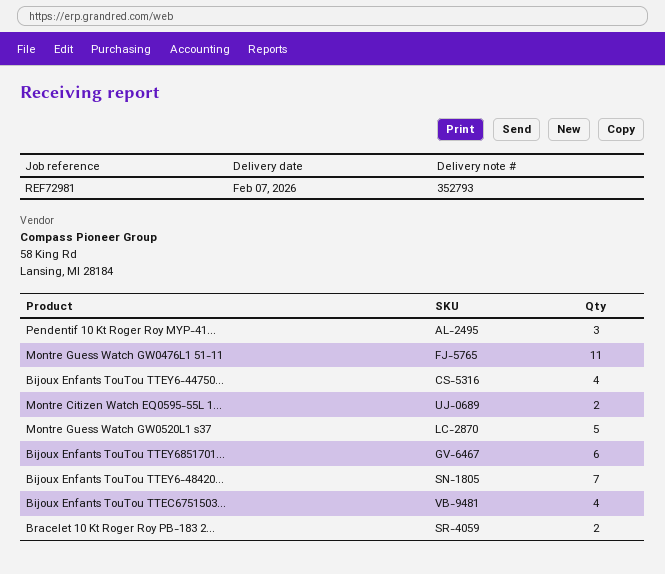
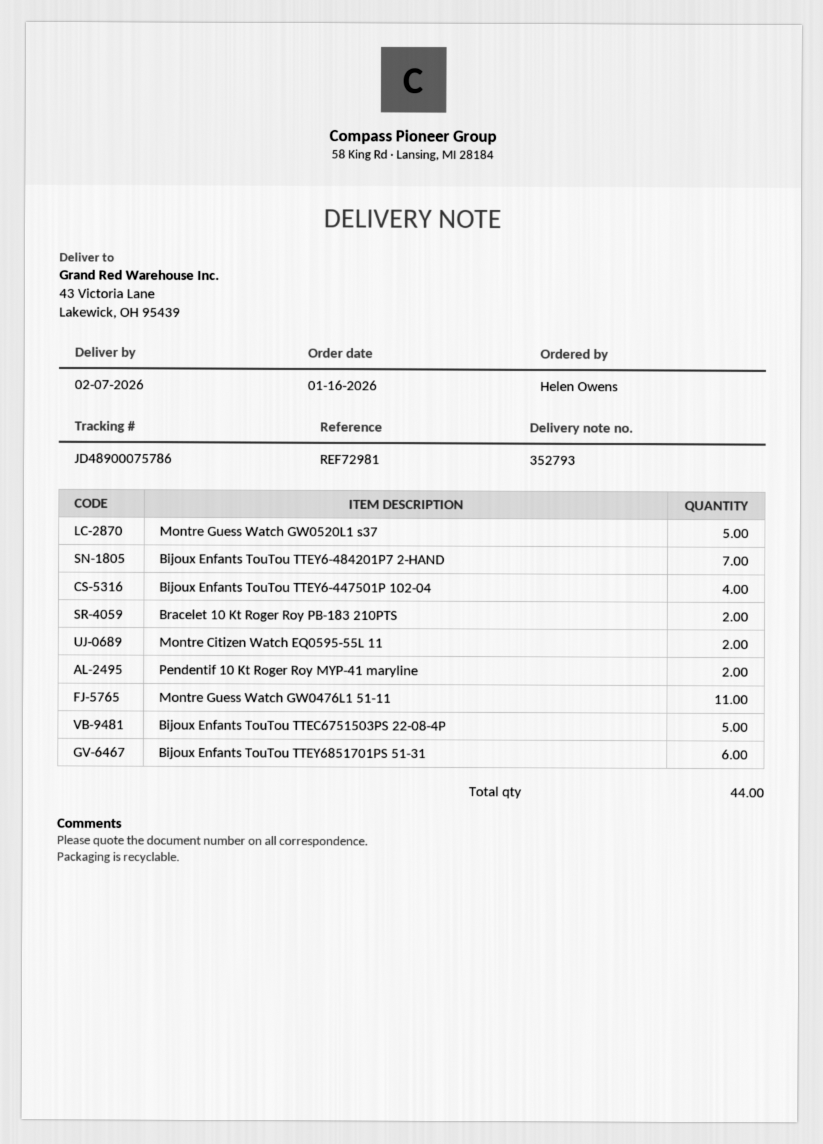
Pendentif 10 Kt Roger Roy MYP-41...: 3 -> 2
Bijoux Enfants TouTou TTEC6751503...: 4 -> 5

